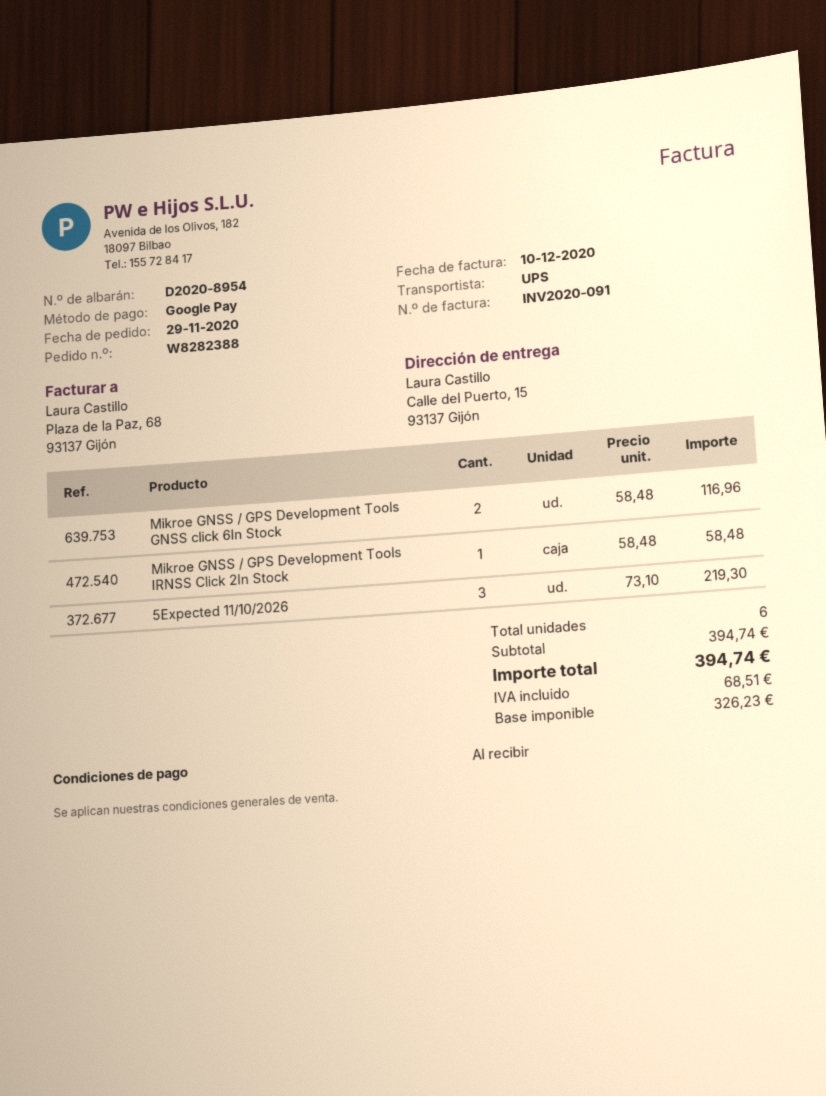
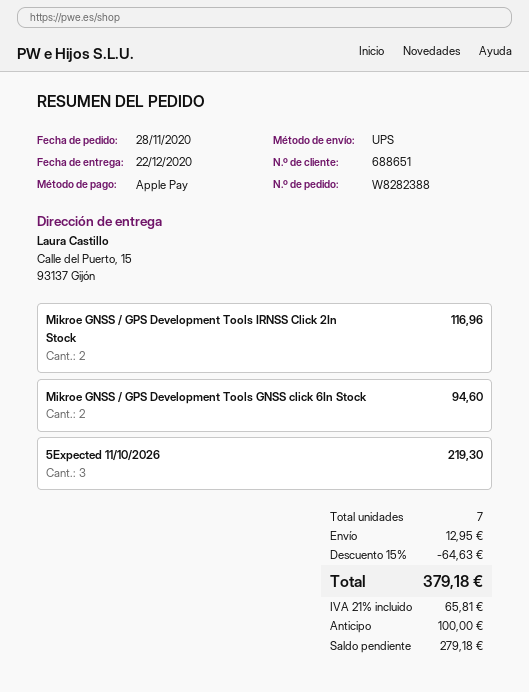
order date: 2020-11-29 -> 2020-11-28
payment method: Google Pay -> Apple Pay
Mikroe GNSS / GPS Development Tools GNSS click 6In Stock: 2 for 116.96 -> 2 for 94.60
Mikroe GNSS / GPS Development Tools IRNSS Click 2In Stock: 1 for 58.48 -> 2 for 116.96
total quantity: 6 -> 7
discount: none -> 15% = 64.63
shipping: none -> 12.95
tax: 68.51 -> 65.81
total: 394.74 -> 379.18

